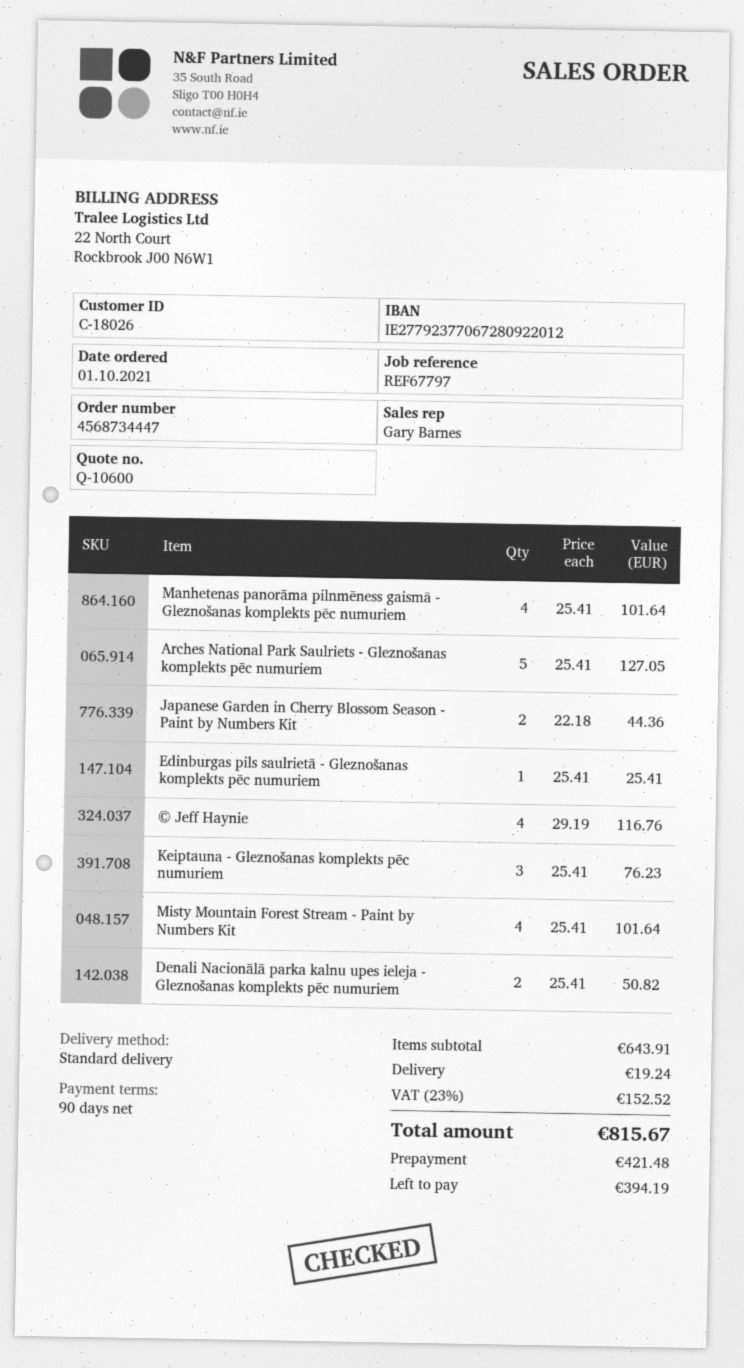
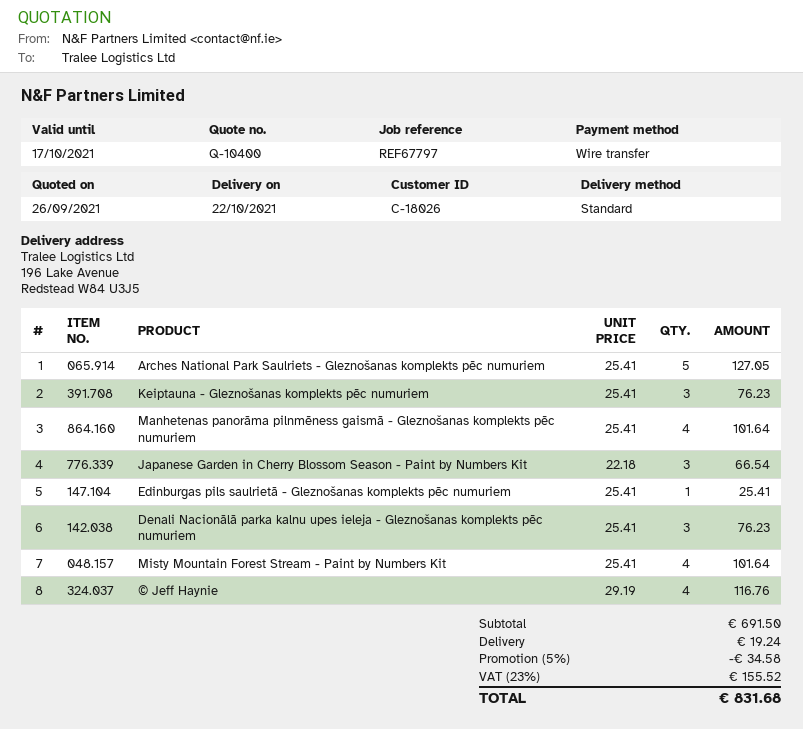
quote number: Q-10600 -> Q-10400
Japanese Garden in Cherry Blossom Season - Paint by Numbers Kit: 2 x 22.18 = 44.36 -> 3 x 22.18 = 66.54
Denali Nacionālā parka kalnu upes ieleja - Gleznošanas komplekts pēc numuriem: 2 x 25.41 = 50.82 -> 3 x 25.41 = 76.23
subtotal: 643.91 -> 691.50
discount: none -> 5% = 34.58
tax: 23% = 152.52 -> 23% = 155.52
total: 815.67 -> 831.68

